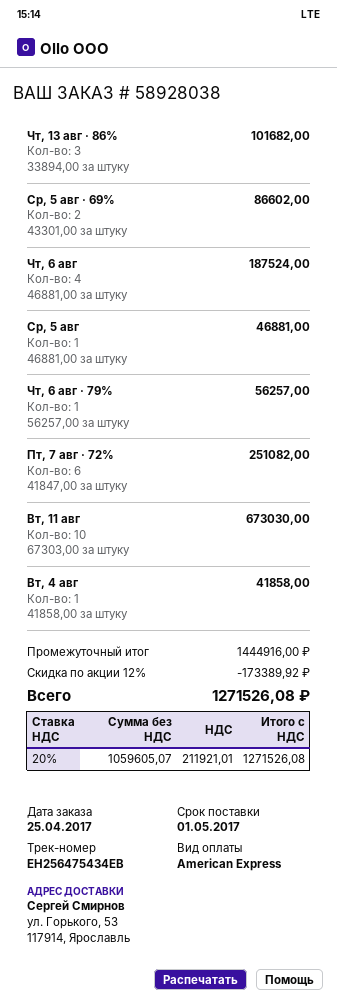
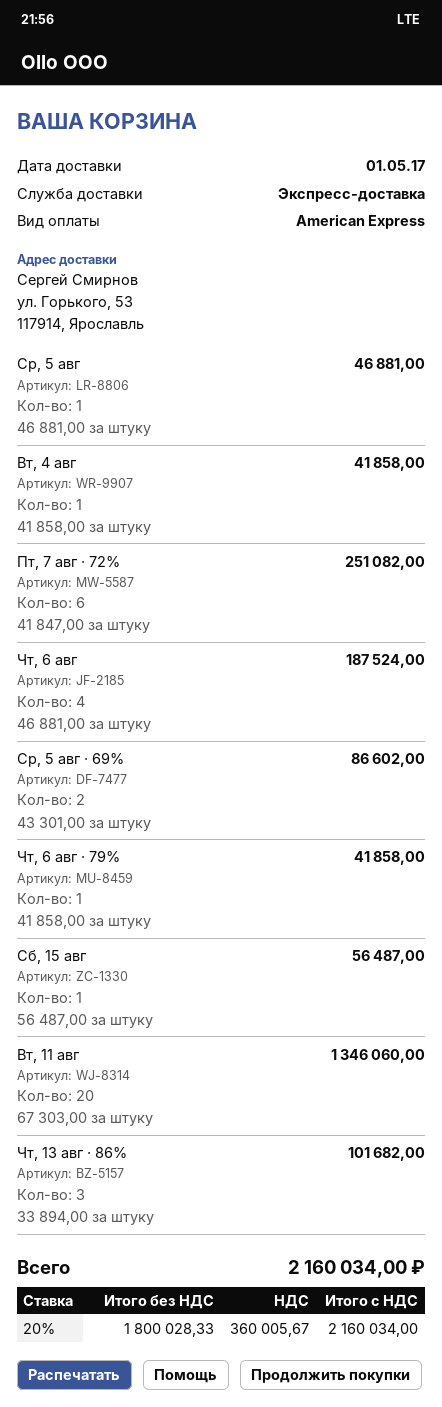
Чт, 6 авг · 79%: 1 x 56257.00 = 56257.00 -> 1 x 41858.00 = 41858.00
Вт, 11 авг: 10 x 67303.00 = 673030.00 -> 20 x 67303.00 = 1346060.00
Сб, 15 авг: none -> 1 x 56487.00 = 56487.00
discount: 12% = 173389.92 -> none
net: 1059605.07 -> 1800028.33
tax: 20% = 211921.01 -> 20% = 360005.67
total: 1271526.08 -> 2160034.00

